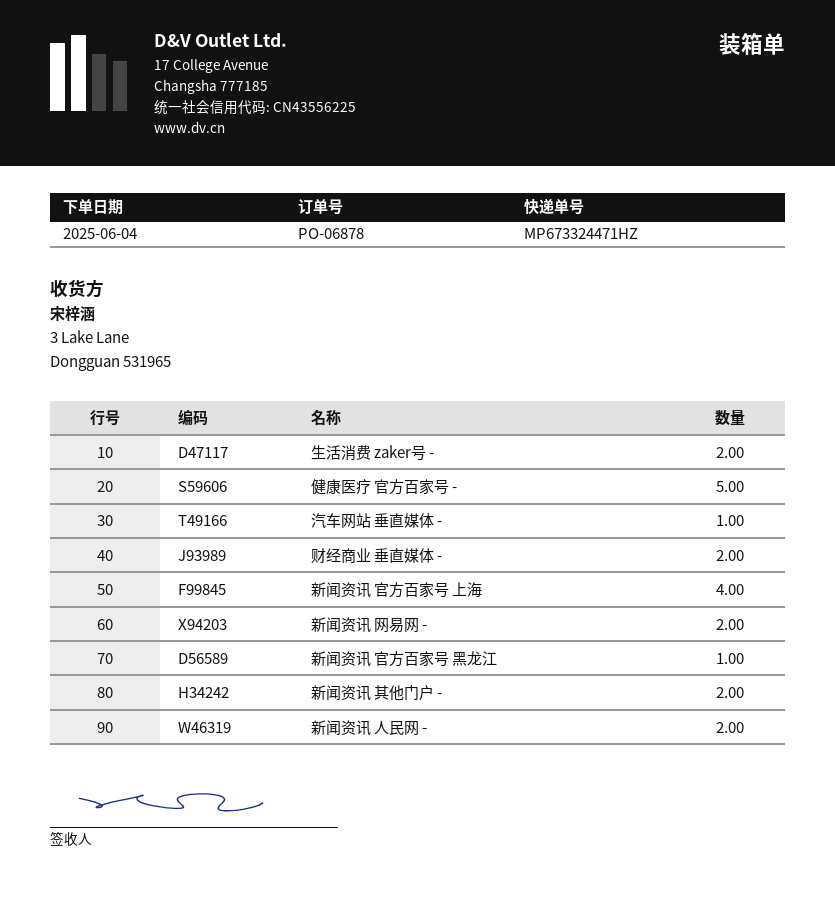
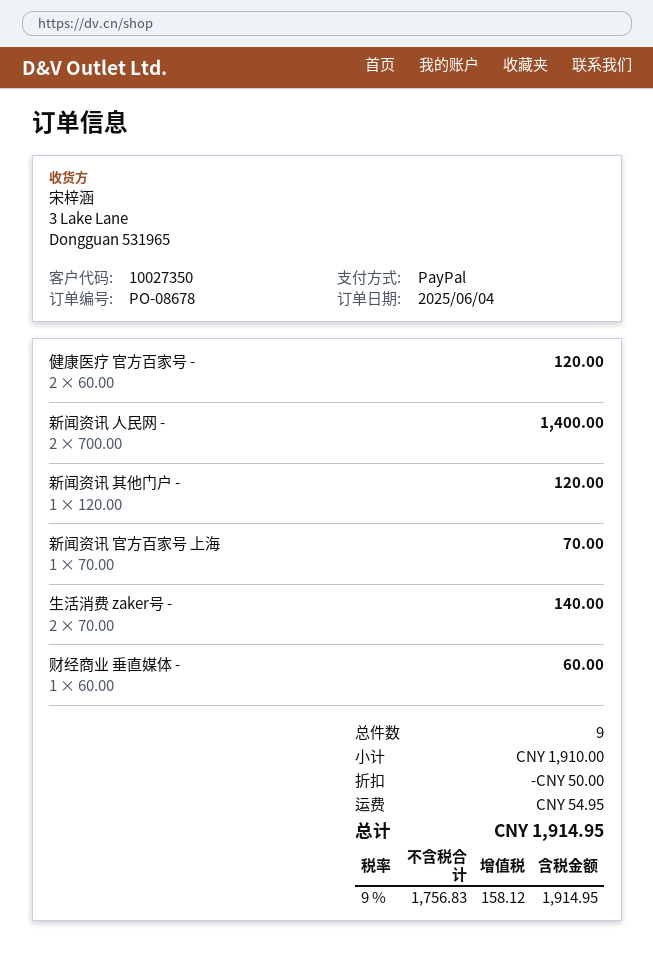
order number: PO-06878 -> PO-08678
健康医疗 官方百家号 -: 5 -> 2
汽车网站 垂直媒体 -: 1 -> none
财经商业 垂直媒体 -: 2 -> 1
新闻资讯 官方百家号 上海: 4 -> 1
新闻资讯 网易网 -: 2 -> none
新闻资讯 官方百家号 黑龙江: 1 -> none
新闻资讯 其他门户 -: 2 -> 1

